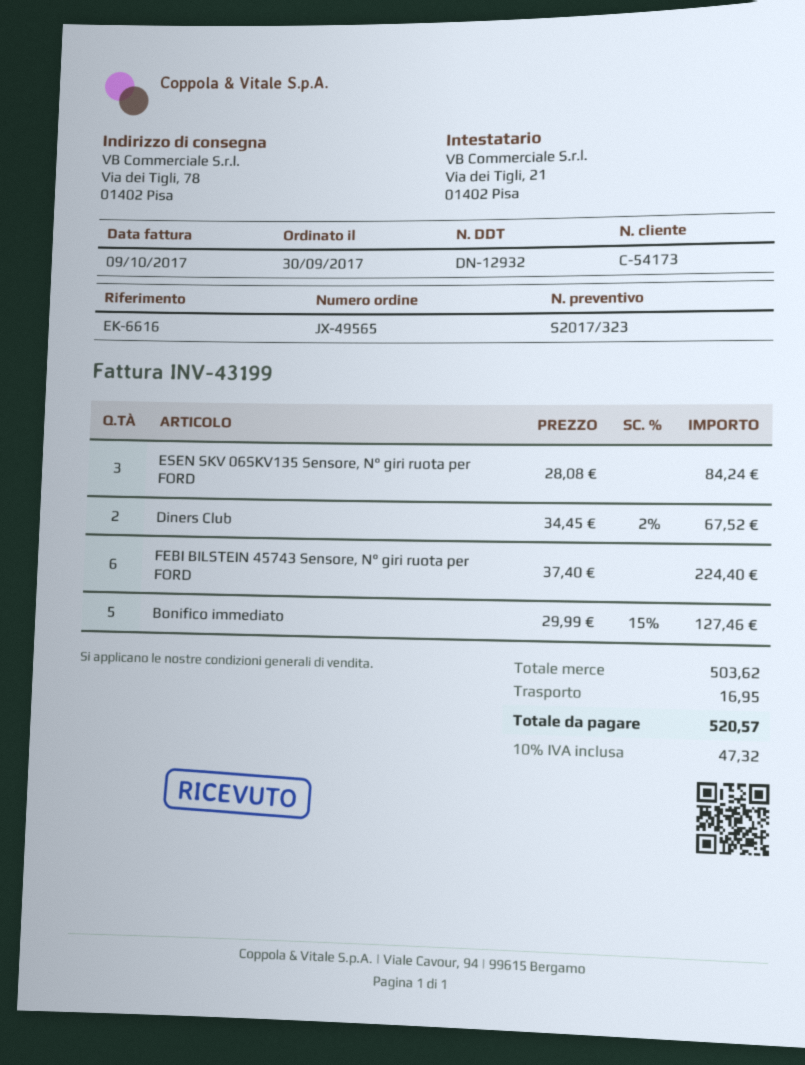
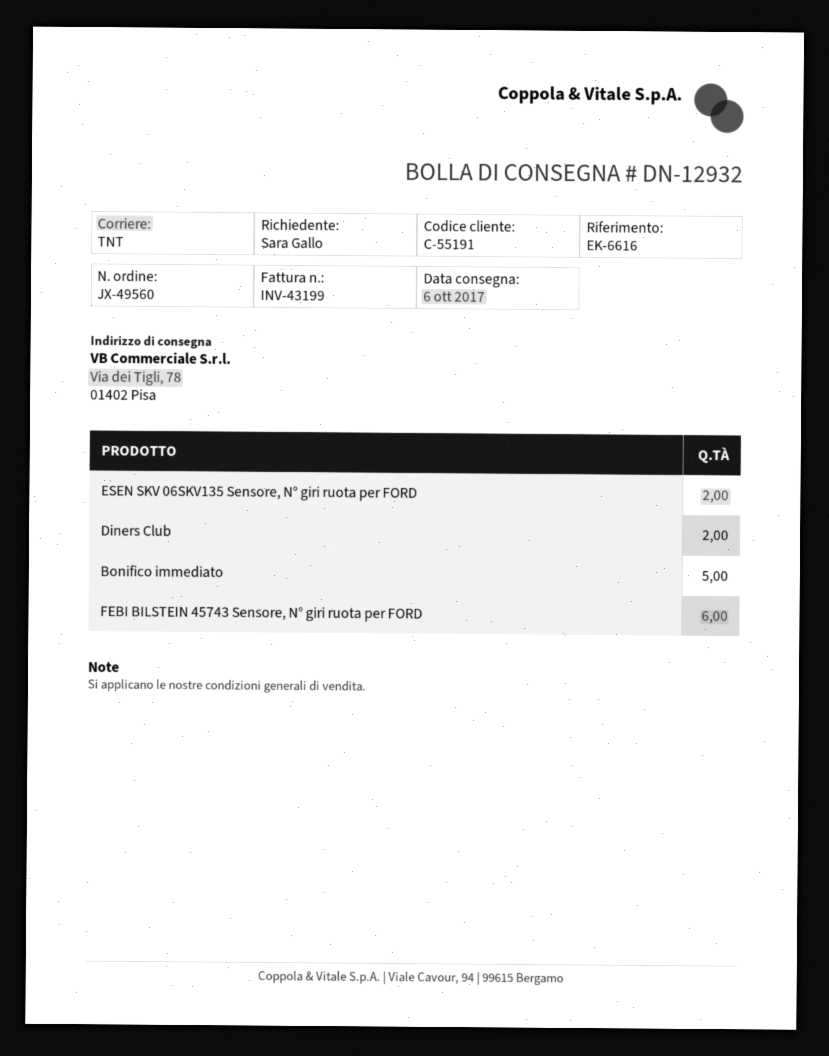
order number: JX-49565 -> JX-49560
customer number: C-54173 -> C-55191
ESEN SKV 06SKV135 Sensore, N° giri ruota per FORD: 3 -> 2

